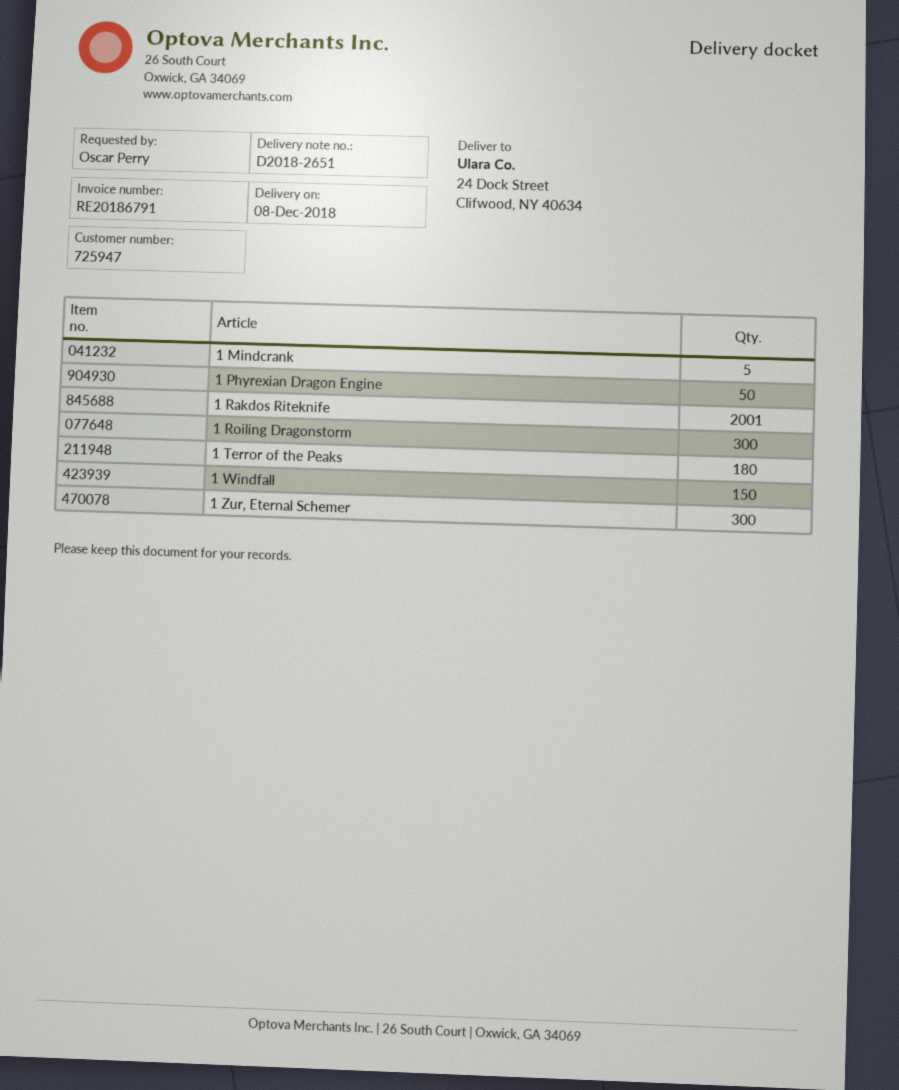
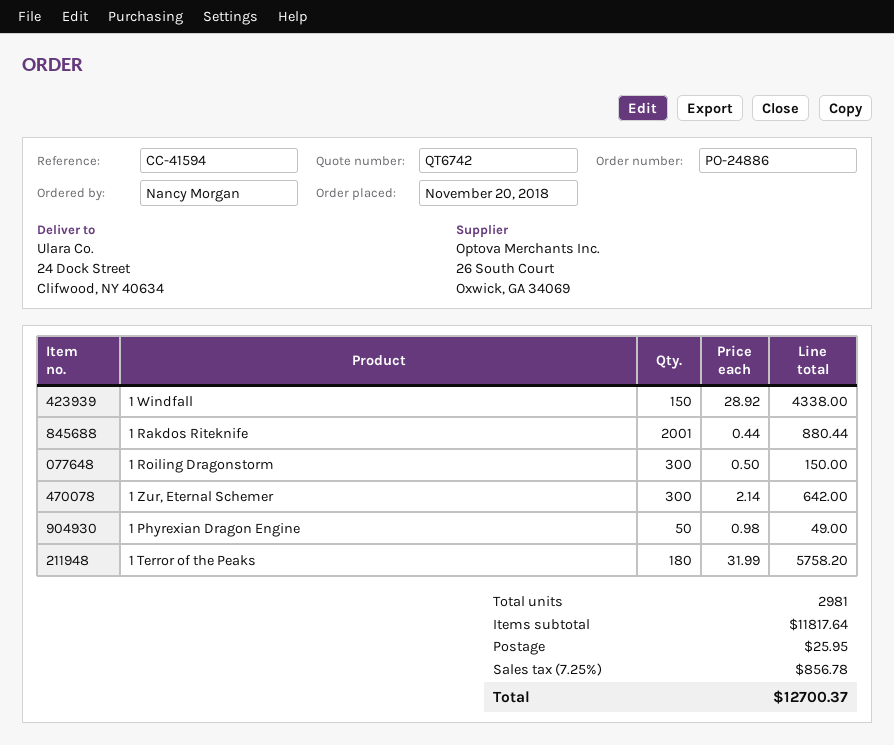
ordered by: Oscar Perry -> Nancy Morgan
1 Mindcrank: 5 -> none

